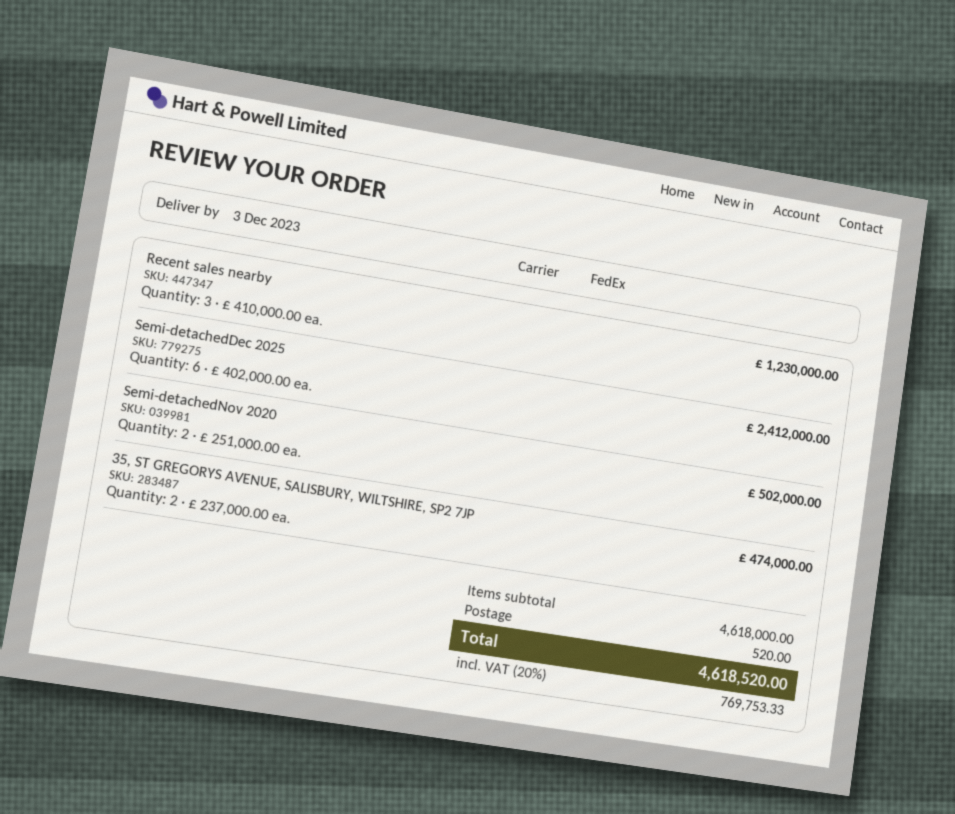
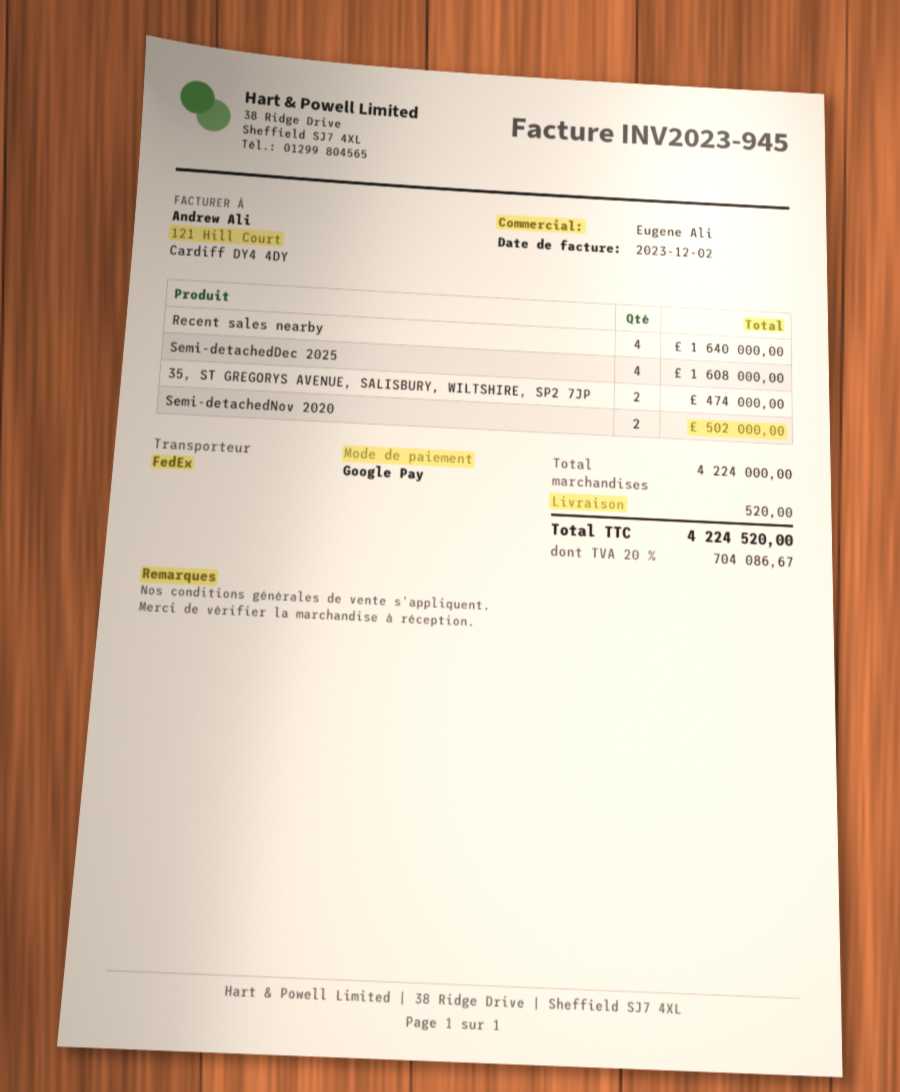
Recent sales nearby: 3 for 1230000.00 -> 4 for 1640000.00
Semi-detachedDec 2025: 6 for 2412000.00 -> 4 for 1608000.00
subtotal: 4618000.00 -> 4224000.00
tax: 20% = 769753.33 -> 20% = 704086.67
total: 4618520.00 -> 4224520.00

